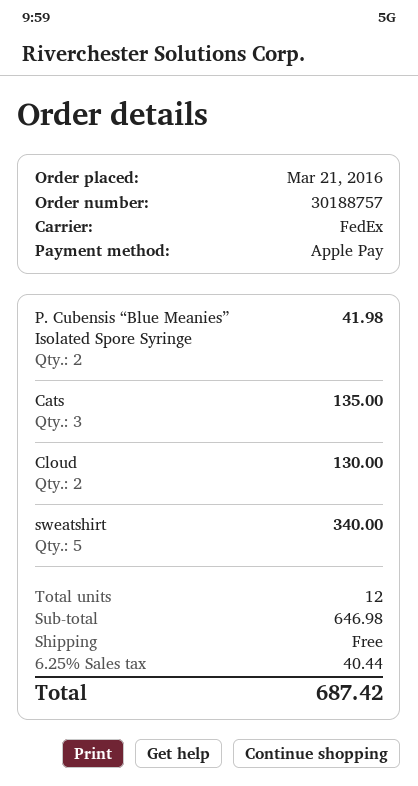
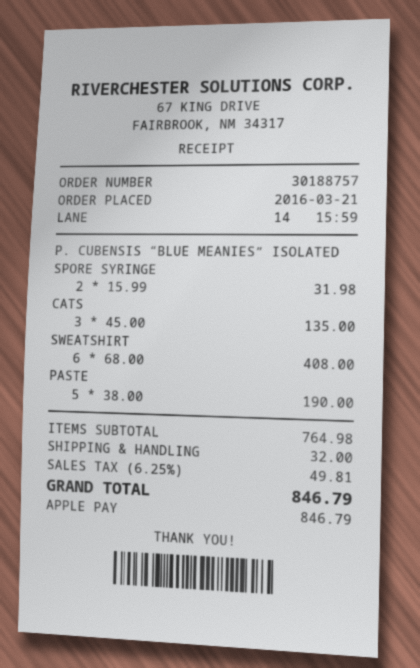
P. Cubensis “Blue Meanies” Isolated Spore Syringe: 2 for 41.98 -> 2 for 31.98
Cloud: 2 for 130.00 -> none
sweatshirt: 5 for 340.00 -> 6 for 408.00
PASTE: none -> 5 for 190.00
subtotal: 646.98 -> 764.98
shipping: 0.00 -> 32.00
tax: 6.25% = 40.44 -> 6.25% = 49.81
total: 687.42 -> 846.79

